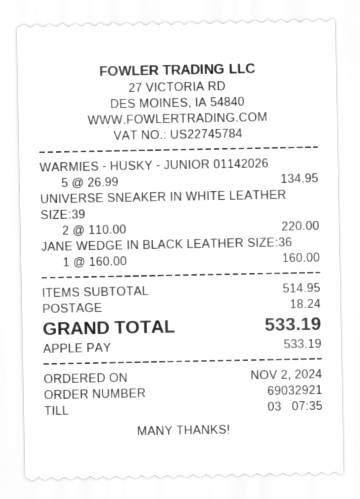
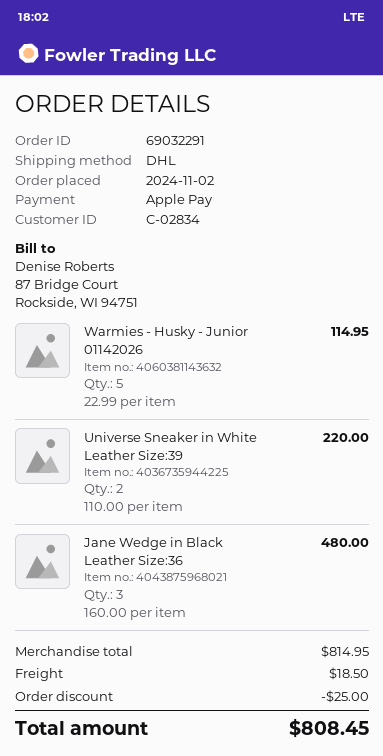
order number: 69032921 -> 69032291
WARMIES - HUSKY - JUNIOR 01142026: 5 x 26.99 = 134.95 -> 5 x 22.99 = 114.95
JANE WEDGE IN BLACK LEATHER SIZE:36: 1 x 160.00 = 160.00 -> 3 x 160.00 = 480.00
subtotal: 514.95 -> 814.95
discount: none -> 25.00
shipping: 18.24 -> 18.50
total: 533.19 -> 808.45

